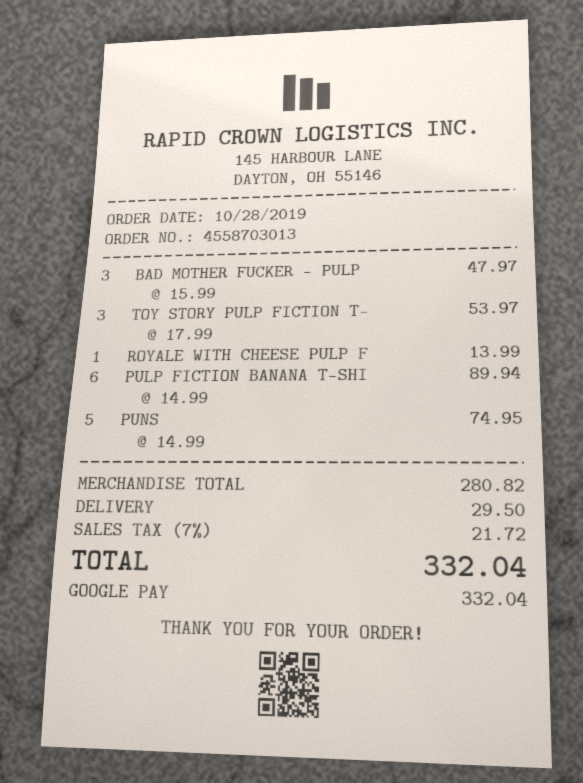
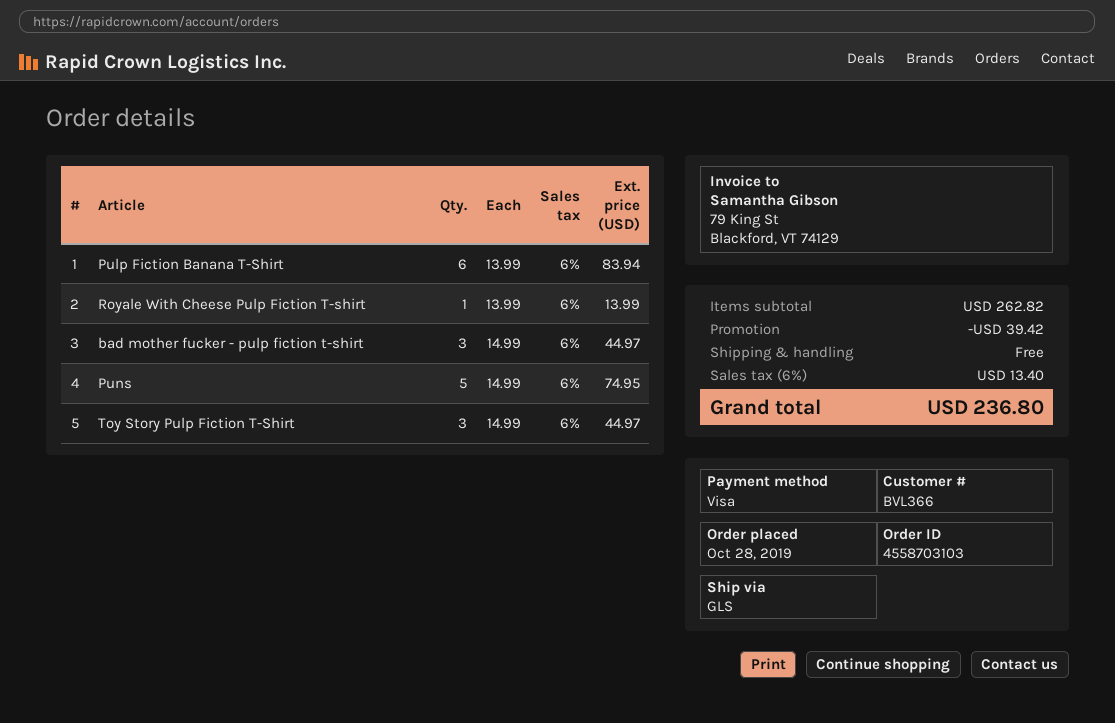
order number: 4558703013 -> 4558703103
payment method: Google Pay -> Visa
BAD MOTHER FUCKER - PULP: 3 x 15.99 = 47.97 -> 3 x 14.99 = 44.97
TOY STORY PULP FICTION T-: 3 x 17.99 = 53.97 -> 3 x 14.99 = 44.97
PULP FICTION BANANA T-SHI: 6 x 14.99 = 89.94 -> 6 x 13.99 = 83.94
subtotal: 280.82 -> 262.82
discount: none -> 39.42
shipping: 29.50 -> 0.00
tax: 7% = 21.72 -> 6% = 13.40
total: 332.04 -> 236.80

